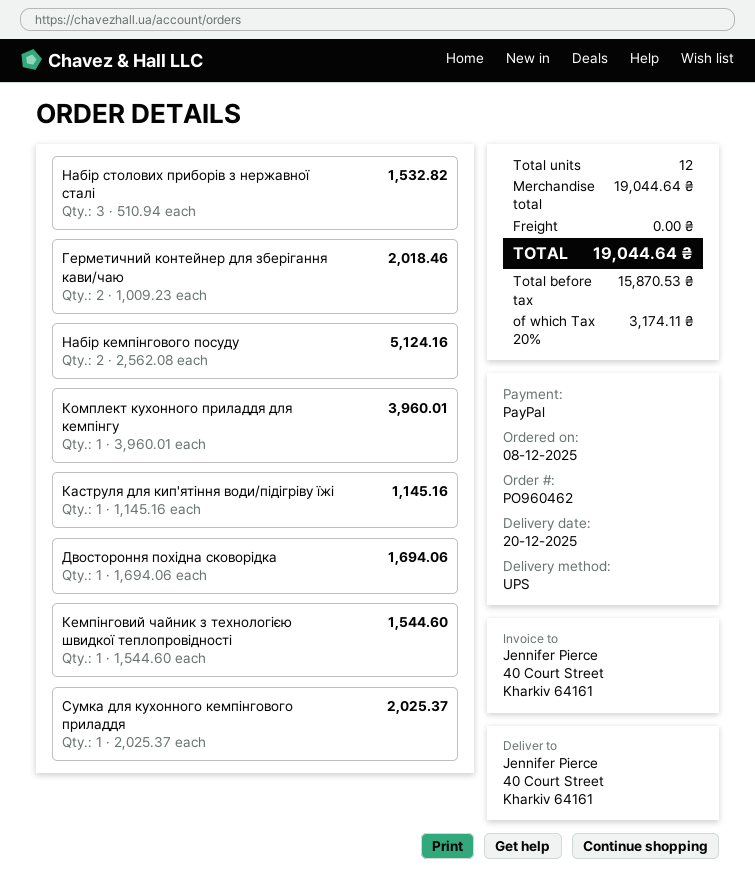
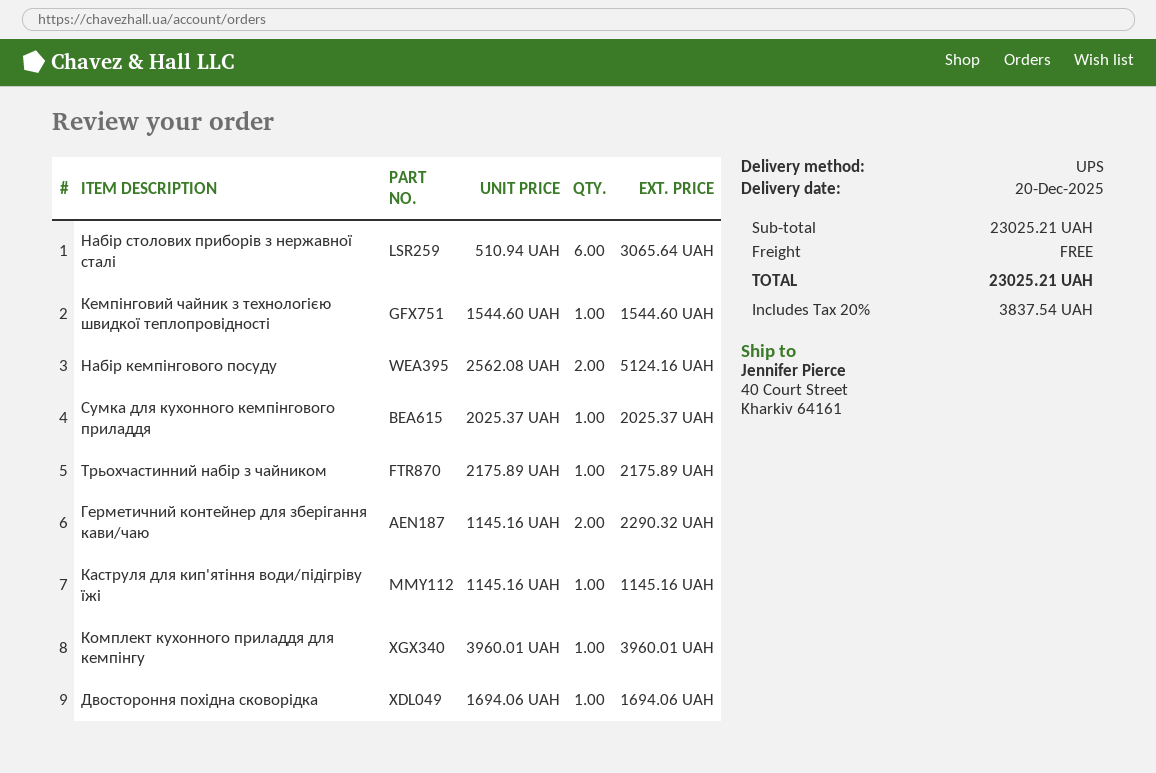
Набір столових приборів з нержавної сталі: 3 x 510.94 = 1532.82 -> 6 x 510.94 = 3065.64
Герметичний контейнер для зберігання кави/чаю: 2 x 1009.23 = 2018.46 -> 2 x 1145.16 = 2290.32
Трьохчастинний набір з чайником: none -> 1 x 2175.89 = 2175.89
subtotal: 19044.64 -> 23025.21
tax: 20% = 3174.11 -> 20% = 3837.54
total: 19044.64 -> 23025.21

